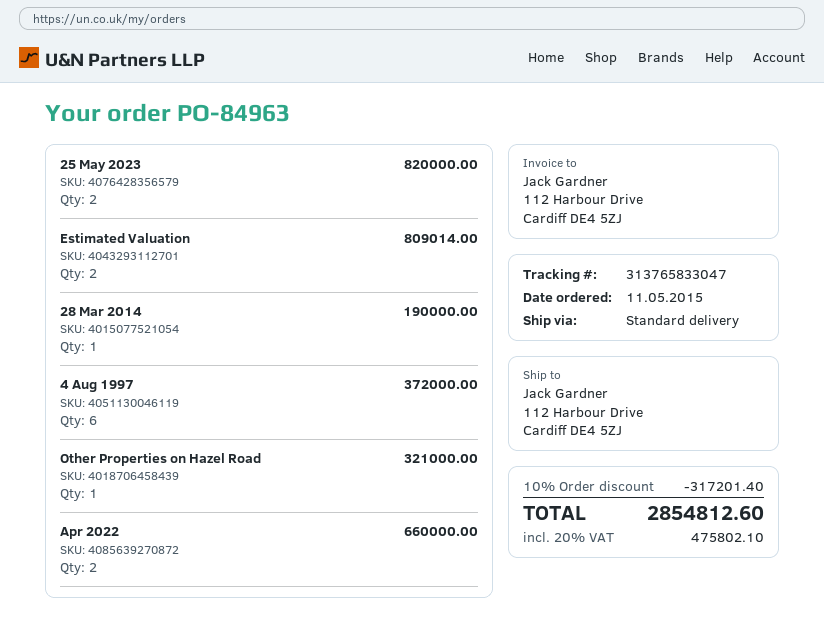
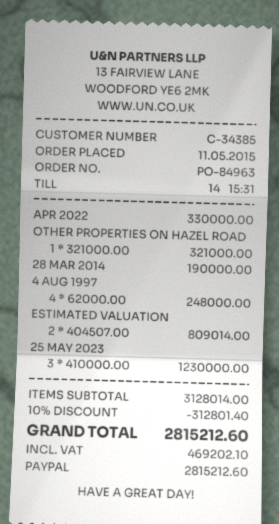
25 May 2023: 2 for 820000.00 -> 3 for 1230000.00
4 Aug 1997: 6 for 372000.00 -> 4 for 248000.00
Apr 2022: 2 for 660000.00 -> 1 for 330000.00
discount: 10% = 317201.40 -> 10% = 312801.40
tax: 475802.10 -> 469202.10
total: 2854812.60 -> 2815212.60

